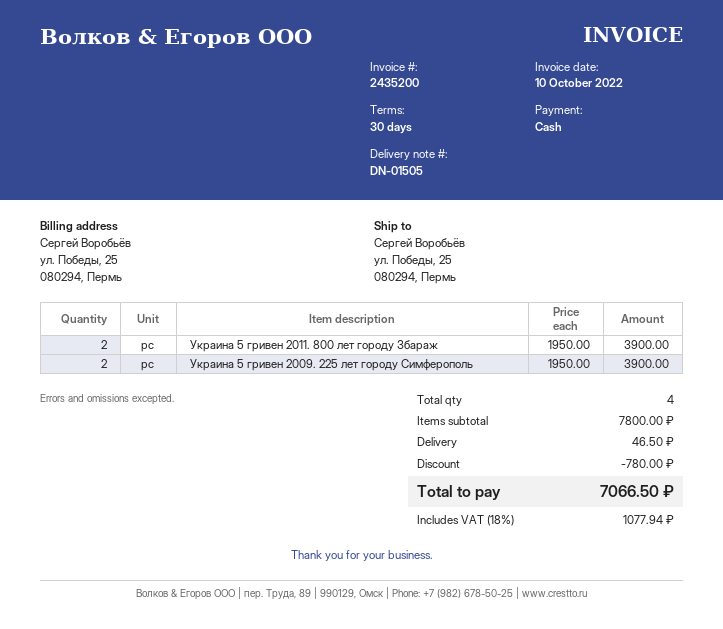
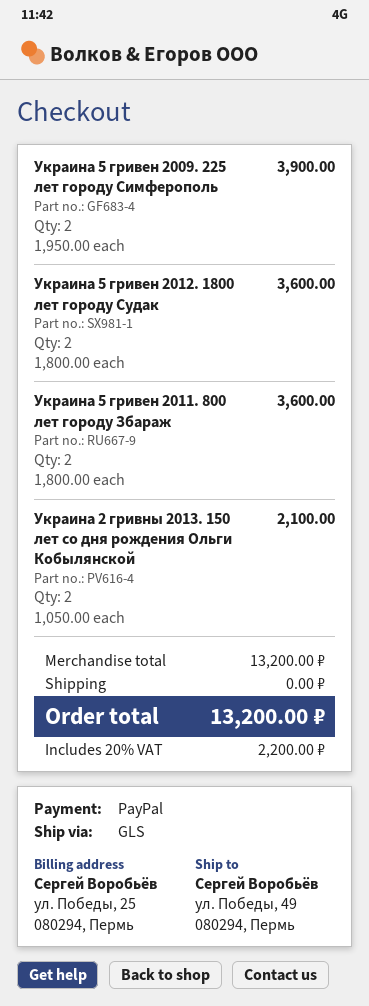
payment method: cash -> PayPal
ship to: ул. Победы, 25, 080294, Пермь -> ул. Победы, 49, 080294, Пермь
Украина 5 гривен 2011. 800 лет городу Збараж: 2 x 1950.00 = 3900.00 -> 2 x 1800.00 = 3600.00
Украина 5 гривен 2012. 1800 лет городу Судак: none -> 2 x 1800.00 = 3600.00
Украина 2 гривны 2013. 150 лет со дня рождения Ольги Кобылянской: none -> 2 x 1050.00 = 2100.00
subtotal: 7800.00 -> 13200.00
discount: 780.00 -> none
shipping: 46.50 -> 0.00
tax: 18% = 1077.94 -> 20% = 2200.00
total: 7066.50 -> 13200.00

